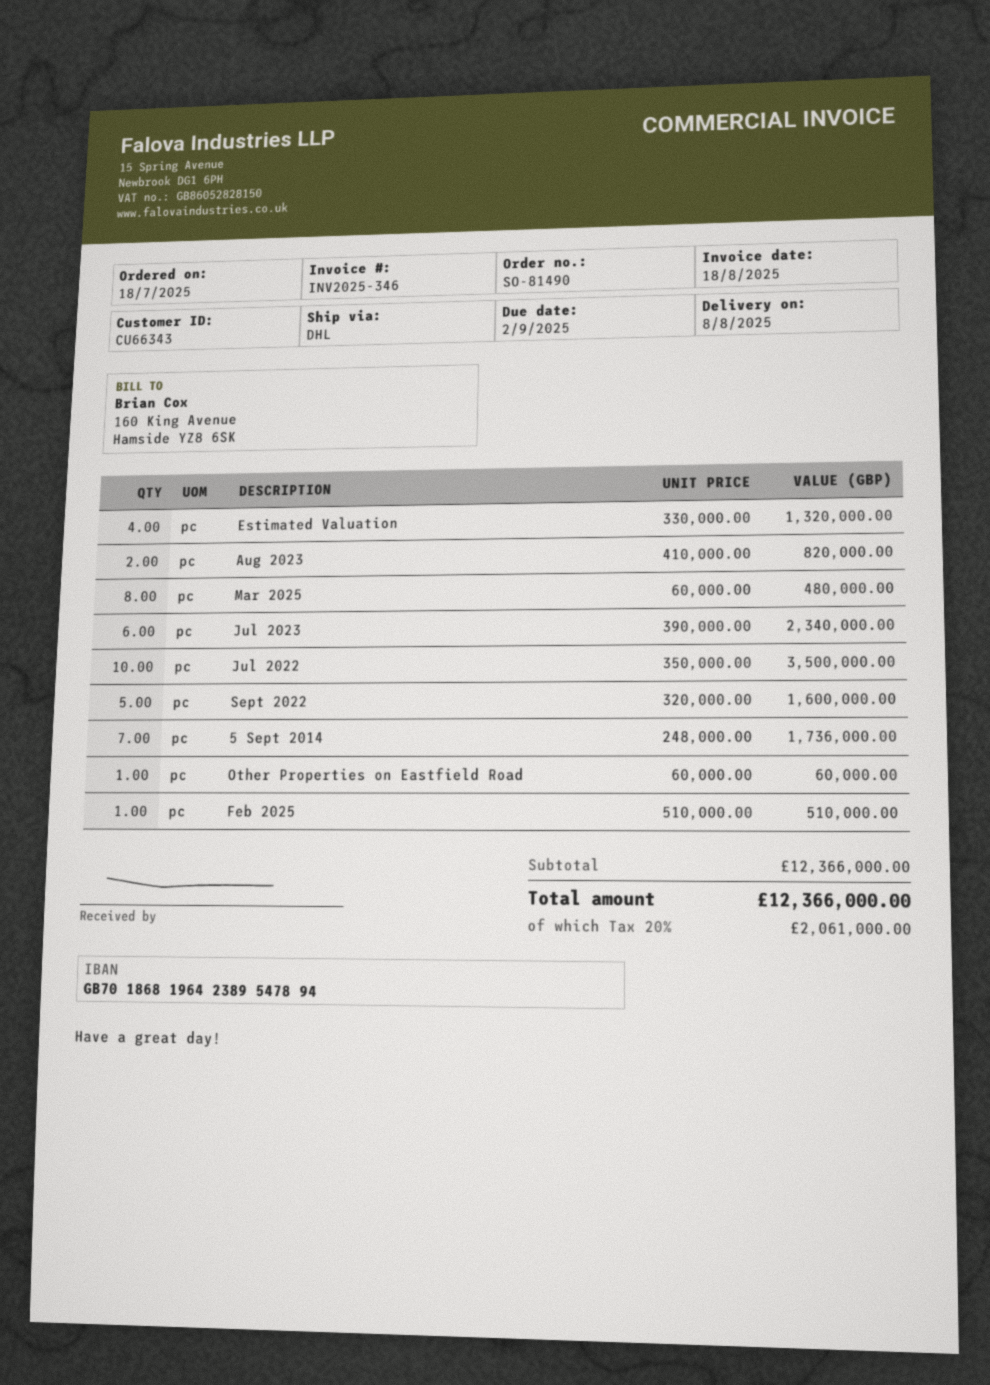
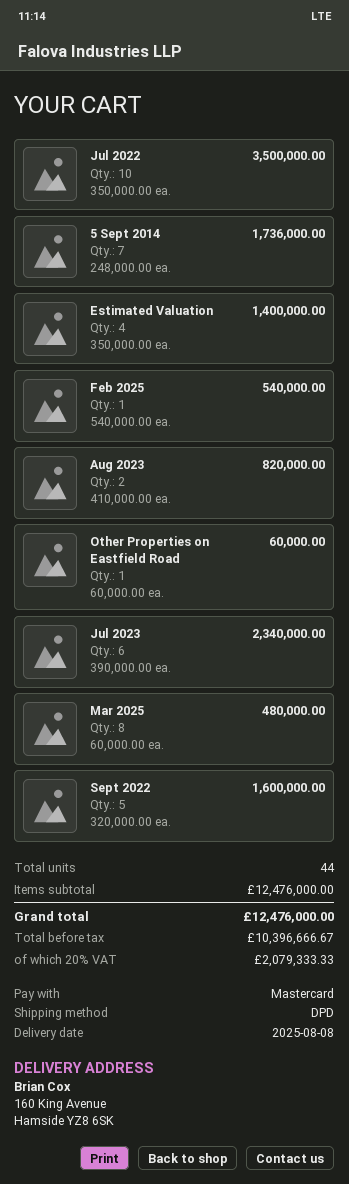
shipping method: DHL -> DPD
Estimated Valuation: 4 x 330000.00 = 1320000.00 -> 4 x 350000.00 = 1400000.00
Feb 2025: 1 x 510000.00 = 510000.00 -> 1 x 540000.00 = 540000.00
subtotal: 12366000.00 -> 12476000.00
tax: 20% = 2061000.00 -> 20% = 2079333.33
total: 12366000.00 -> 12476000.00

